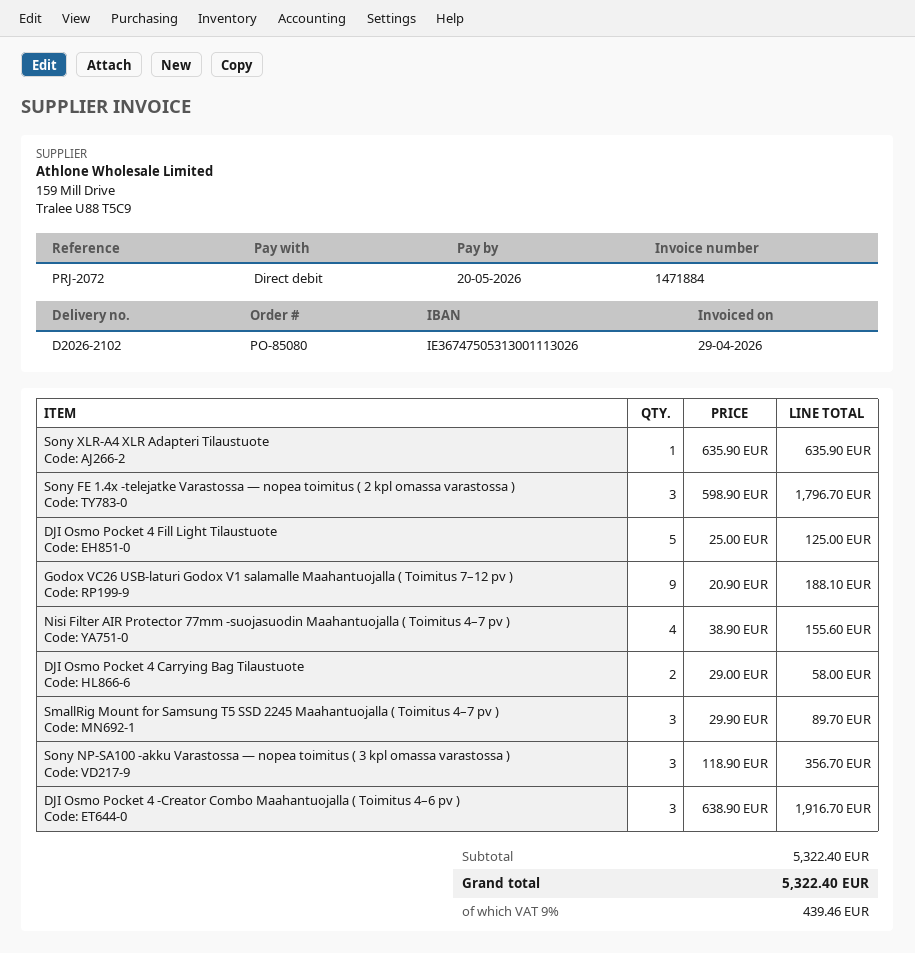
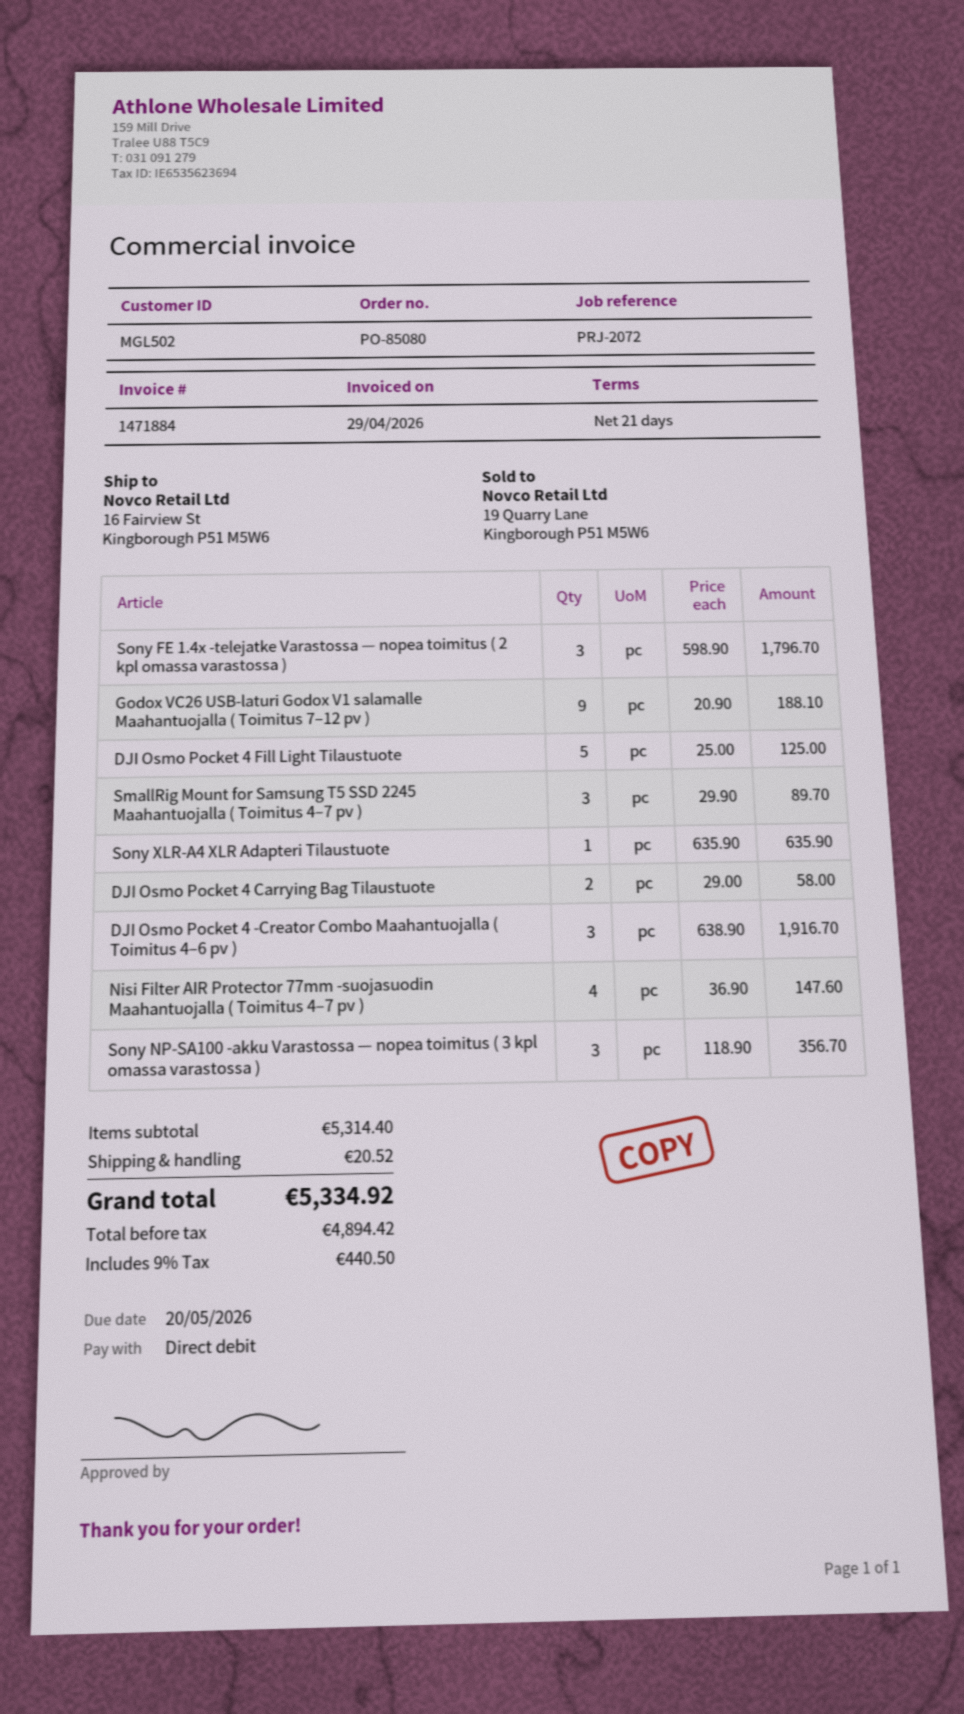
Nisi Filter AIR Protector 77mm -suojasuodin Maahantuojalla ( Toimitus 4–7 pv ): 4 x 38.90 = 155.60 -> 4 x 36.90 = 147.60
subtotal: 5322.40 -> 5314.40
shipping: none -> 20.52
tax: 9% = 439.46 -> 9% = 440.50
total: 5322.40 -> 5334.92

